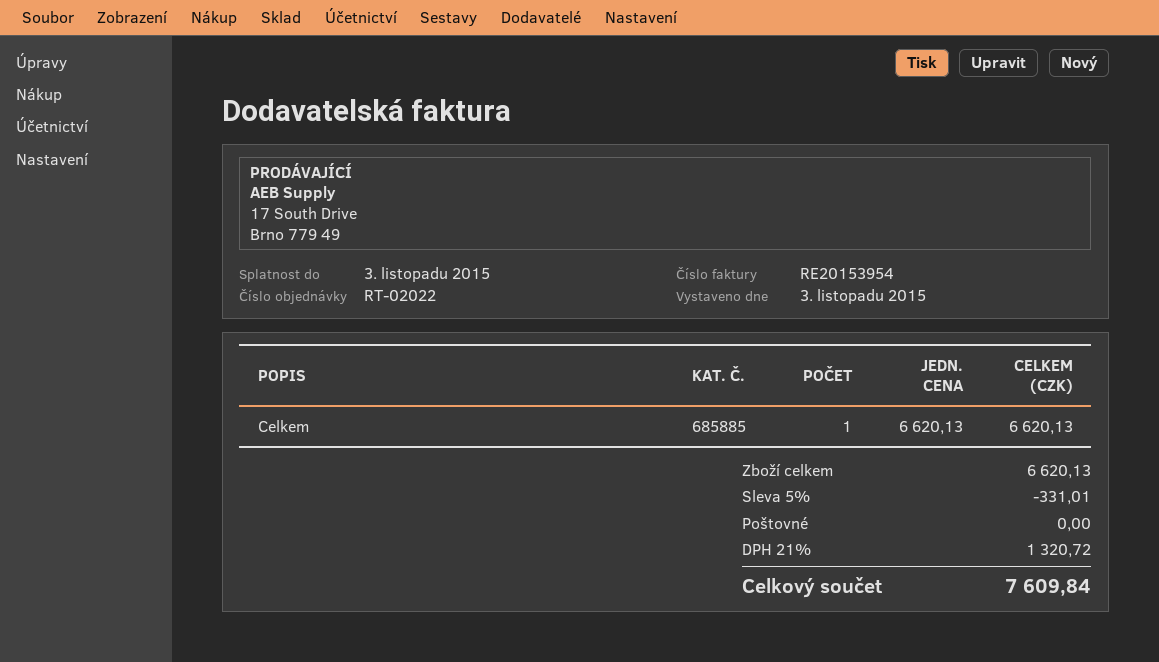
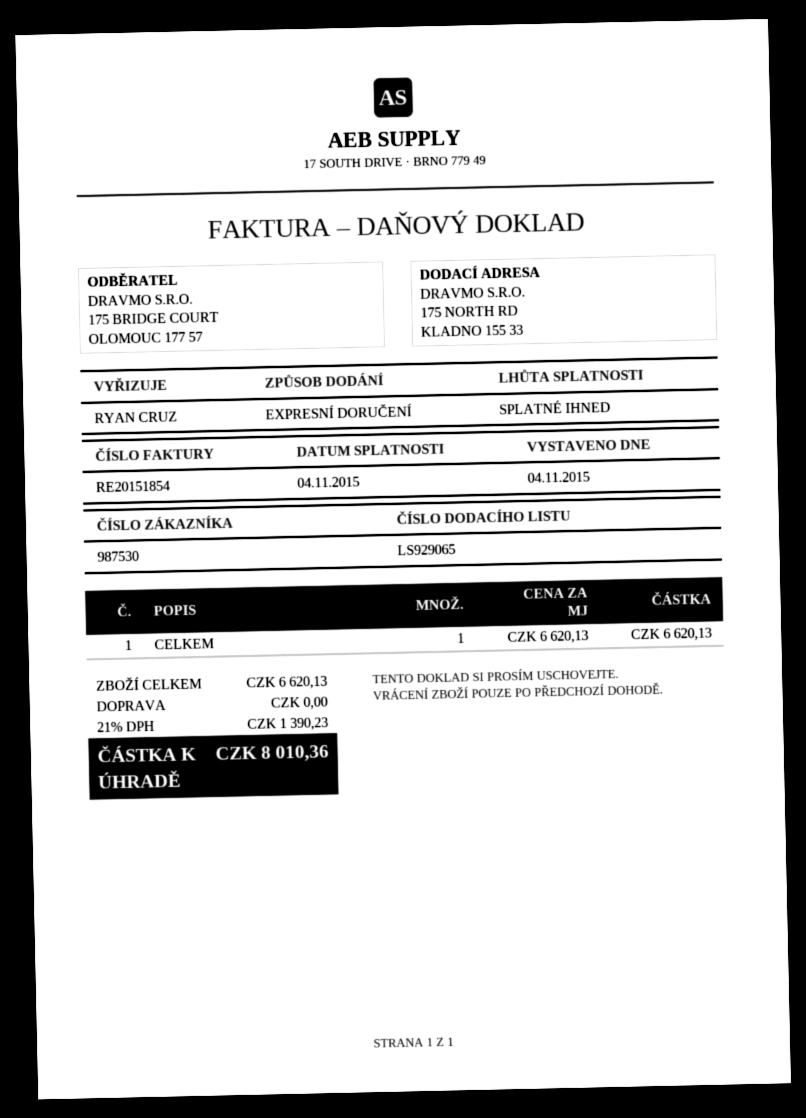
invoice number: RE20153954 -> RE20151854
invoice date: 2015-11-03 -> 2015-11-04
due date: 2015-11-03 -> 2015-11-04
discount: 5% = 331.01 -> none
tax: 21% = 1320.72 -> 21% = 1390.23
total: 7609.84 -> 8010.36

